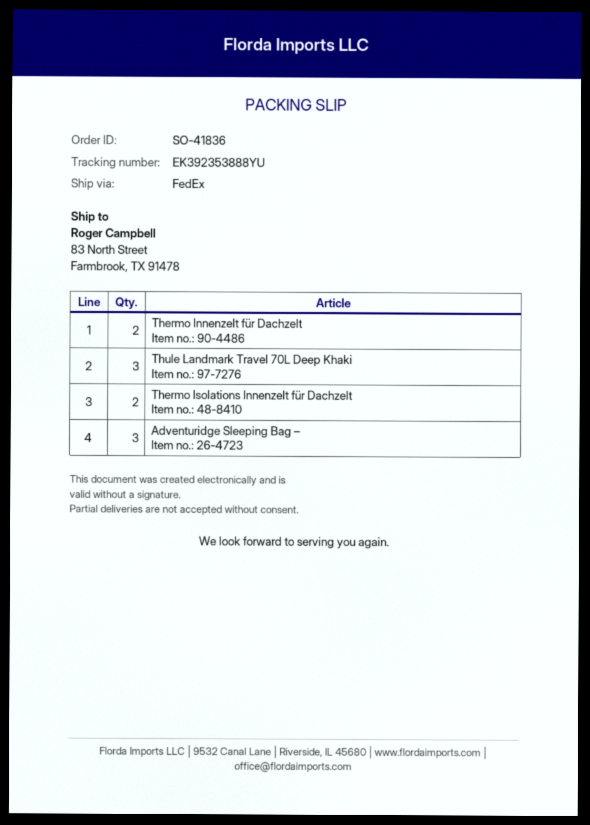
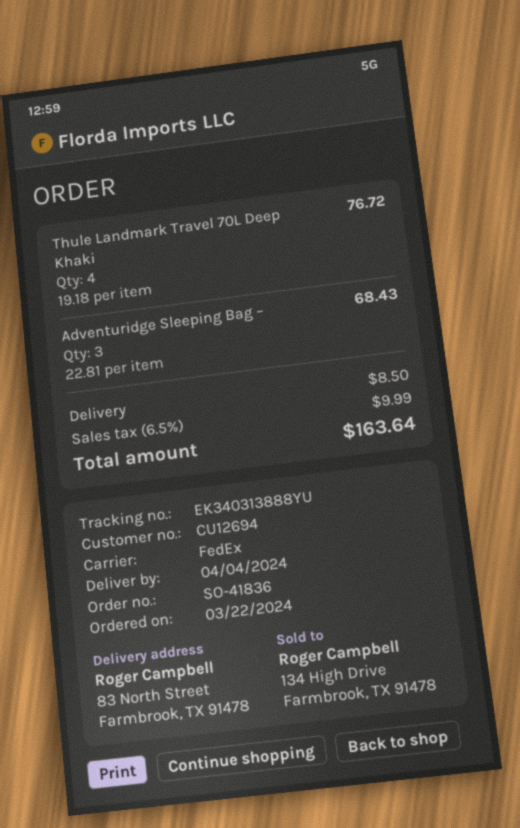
tracking number: EK392353888YU -> EK340313888YU
Thermo Innenzelt für Dachzelt: 2 -> none
Thule Landmark Travel 70L Deep Khaki: 3 -> 4
Thermo Isolations Innenzelt für Dachzelt: 2 -> none

